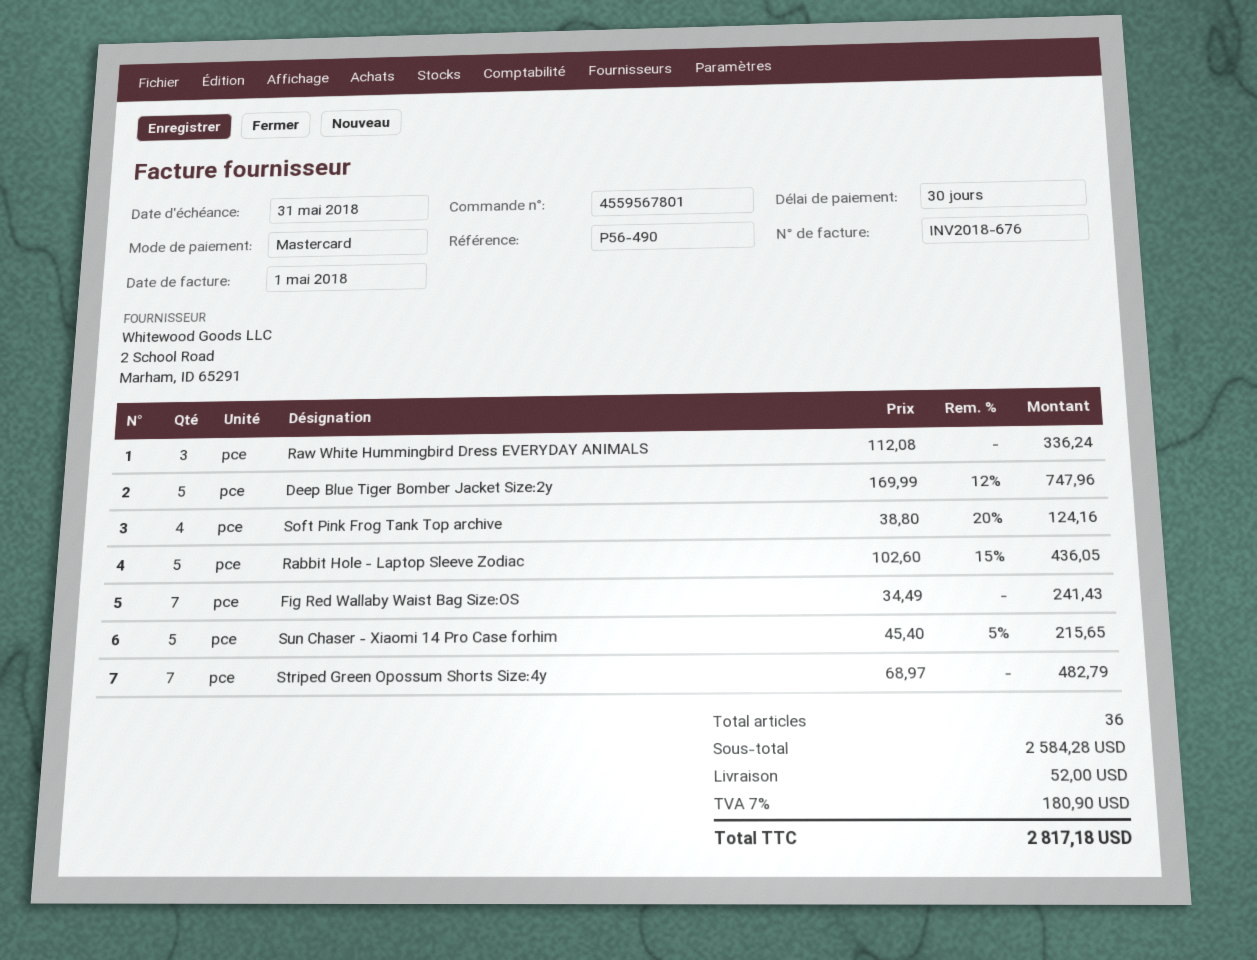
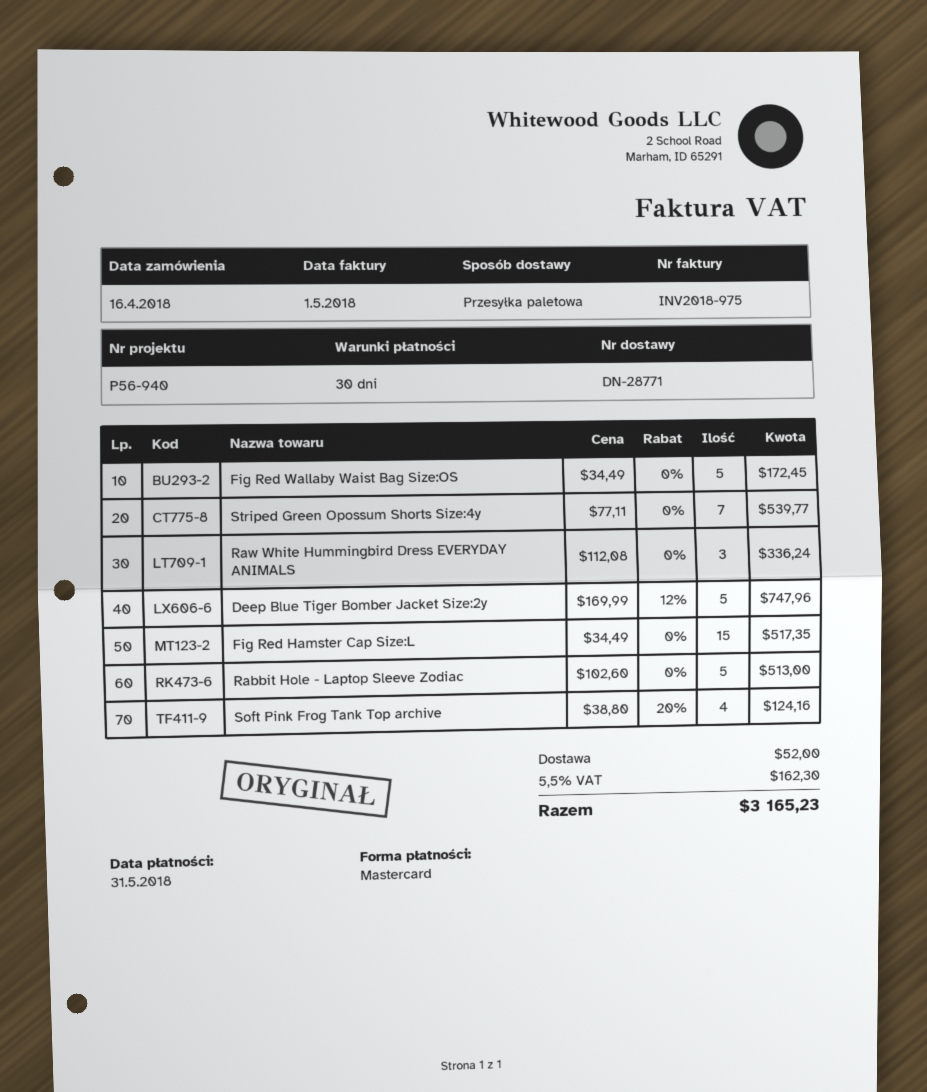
invoice number: INV2018-676 -> INV2018-975
reference: P56-490 -> P56-940
Rabbit Hole - Laptop Sleeve Zodiac: 5 x 102.60 - 15% = 436.05 -> 5 x 102.60 = 513.00
Fig Red Wallaby Waist Bag Size:OS: 7 x 34.49 = 241.43 -> 5 x 34.49 = 172.45
Sun Chaser - Xiaomi 14 Pro Case forhim: 5 x 45.40 - 5% = 215.65 -> none
Striped Green Opossum Shorts Size:4y: 7 x 68.97 = 482.79 -> 7 x 77.11 = 539.77
Fig Red Hamster Cap Size:L: none -> 15 x 34.49 = 517.35
tax: 7% = 180.90 -> 5.5% = 162.30
total: 2817.18 -> 3165.23

